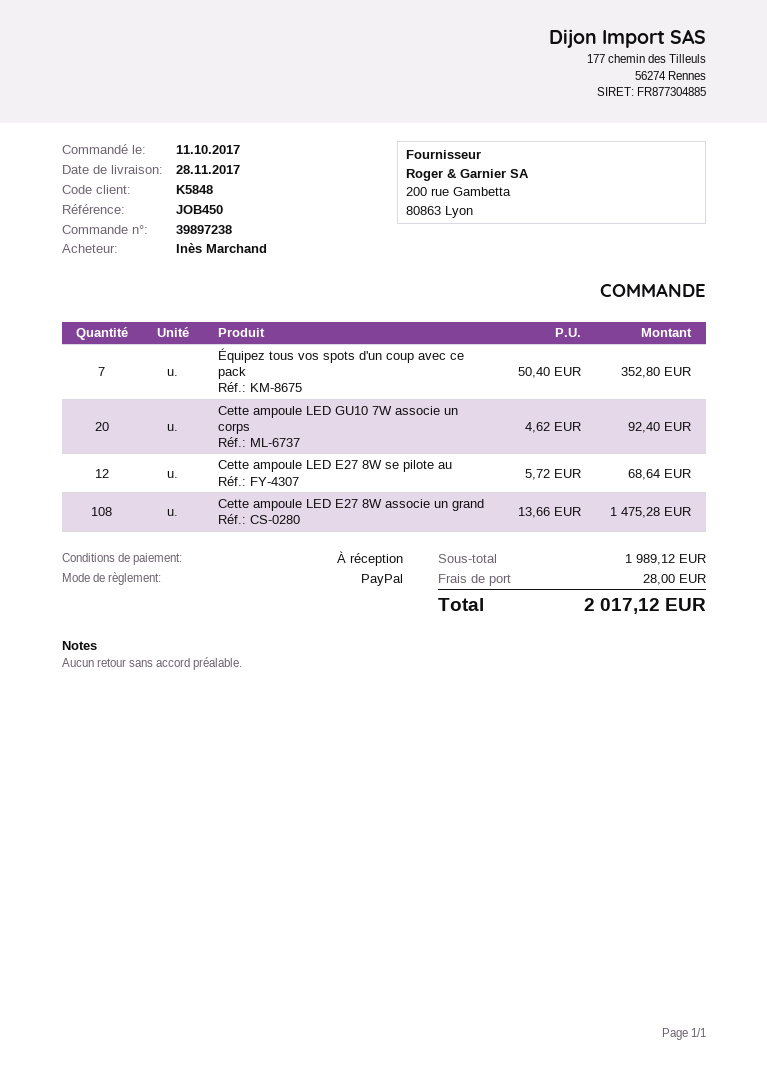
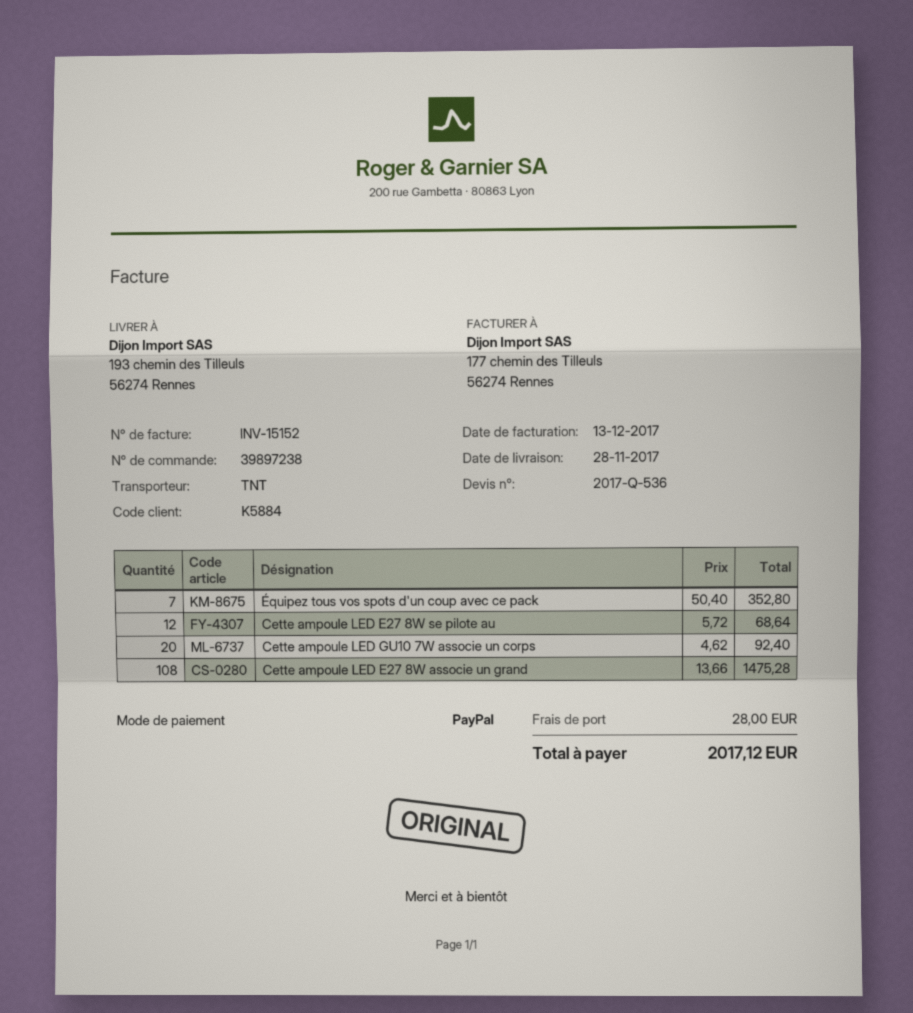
customer number: K5848 -> K5884

